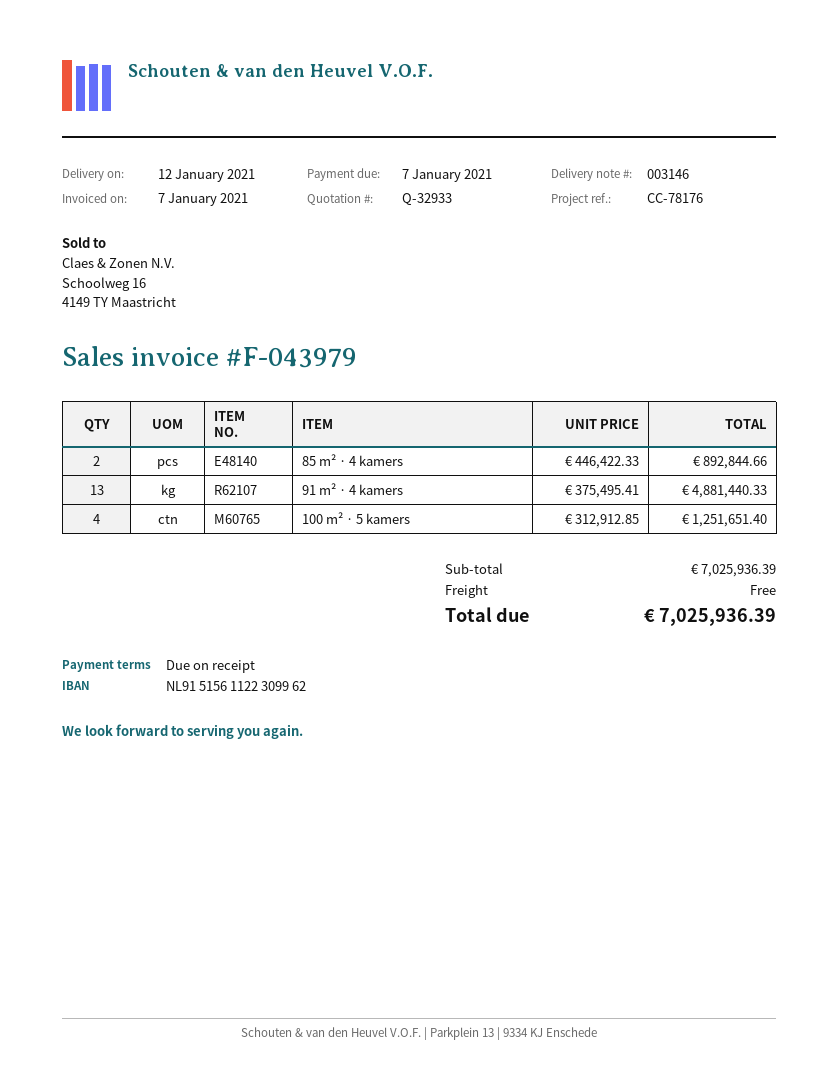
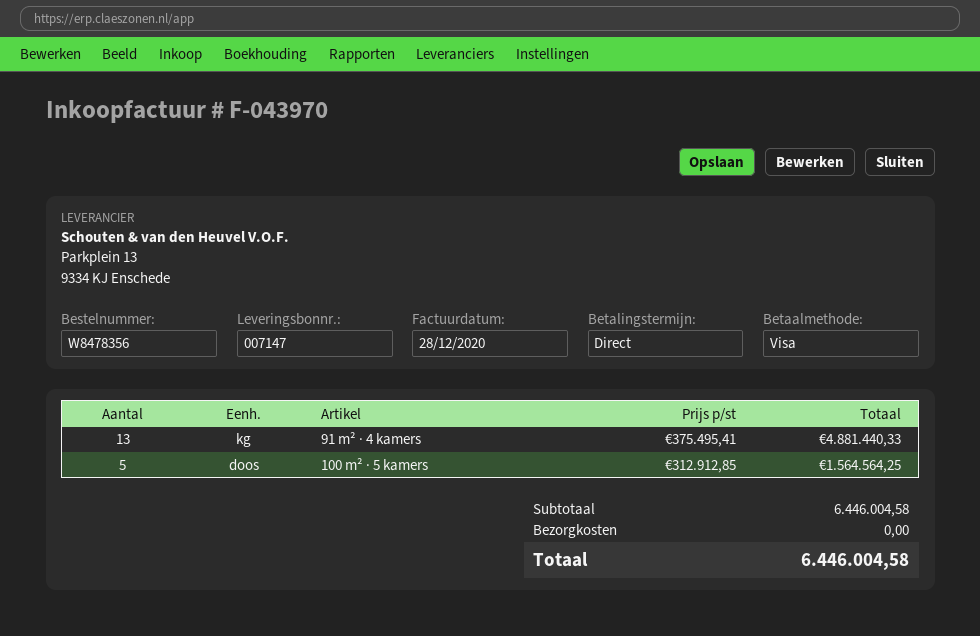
delivery note number: 003146 -> 007147
invoice number: F-043979 -> F-043970
invoice date: 2021-01-07 -> 2020-12-28
85 m² · 4 kamers: 2 x 446422.33 = 892844.66 -> none
100 m² · 5 kamers: 4 x 312912.85 = 1251651.40 -> 5 x 312912.85 = 1564564.25
subtotal: 7025936.39 -> 6446004.58
total: 7025936.39 -> 6446004.58

